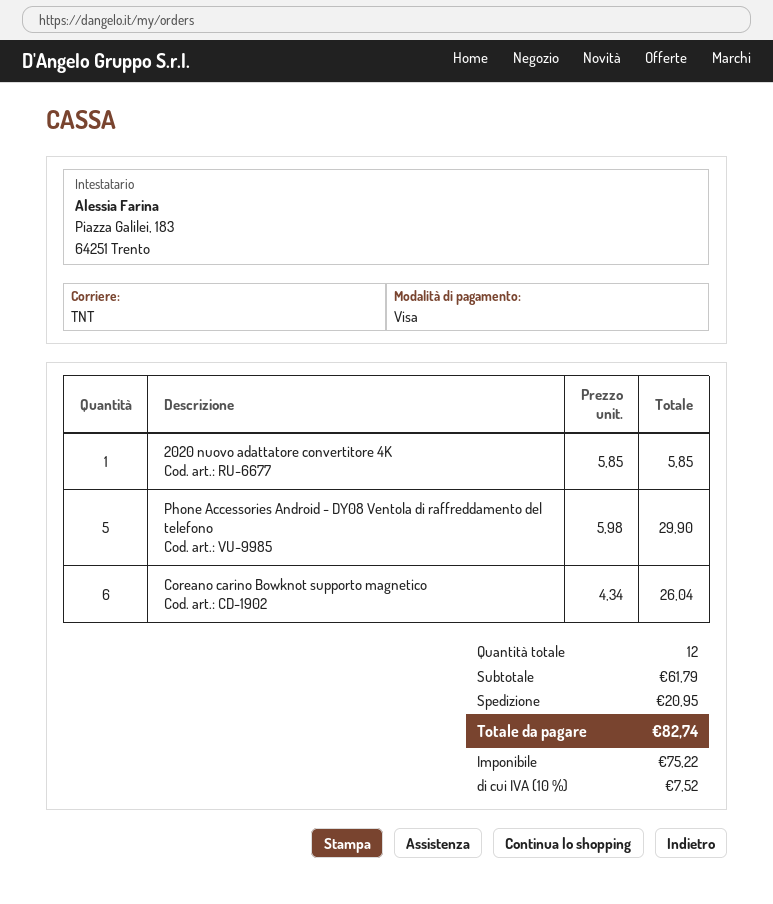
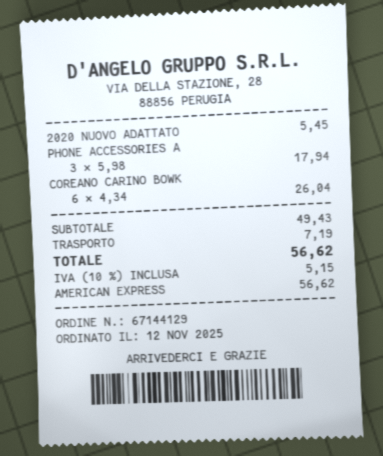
payment method: Visa -> American Express
2020 nuovo adattatore convertitore 4K: 1 x 5.85 = 5.85 -> 1 x 5.45 = 5.45
Phone Accessories Android - DY08 Ventola di raffreddamento del telefono: 5 x 5.98 = 29.90 -> 3 x 5.98 = 17.94
subtotal: 61.79 -> 49.43
shipping: 20.95 -> 7.19
tax: 10% = 7.52 -> 10% = 5.15
total: 82.74 -> 56.62

